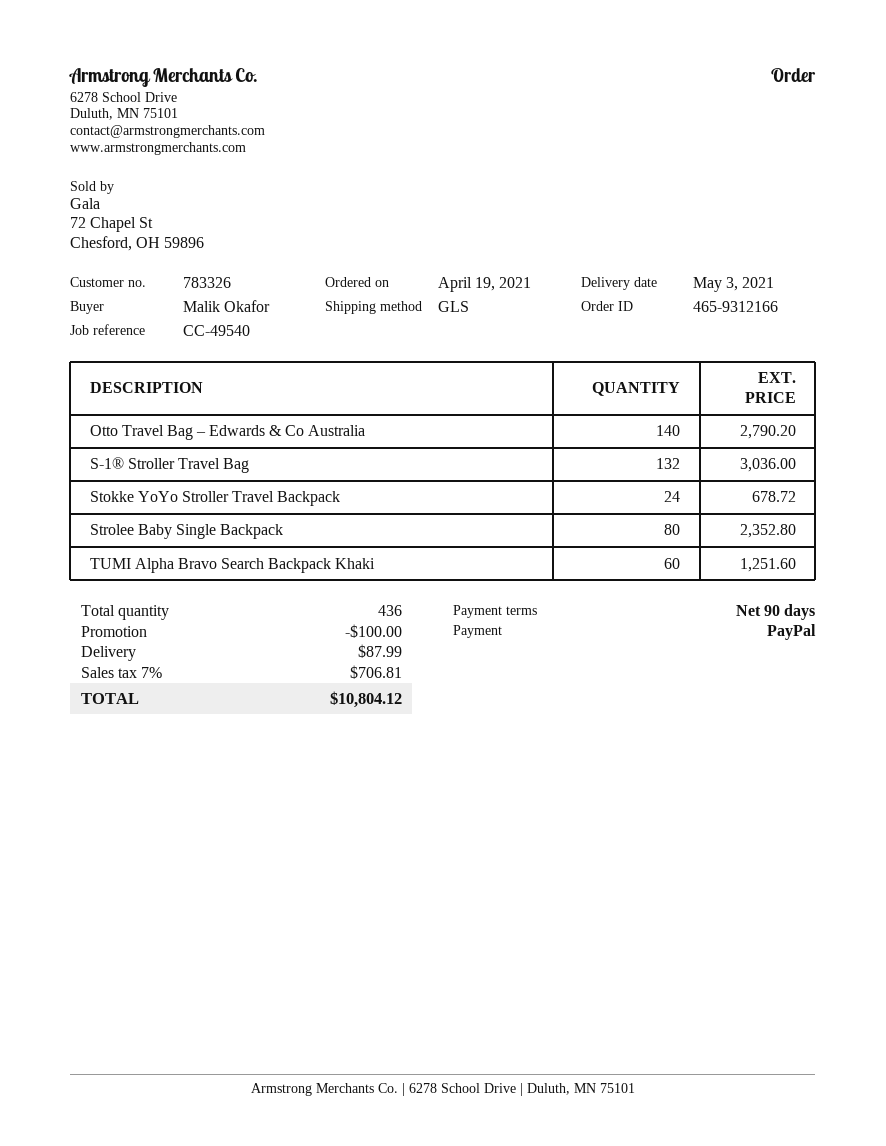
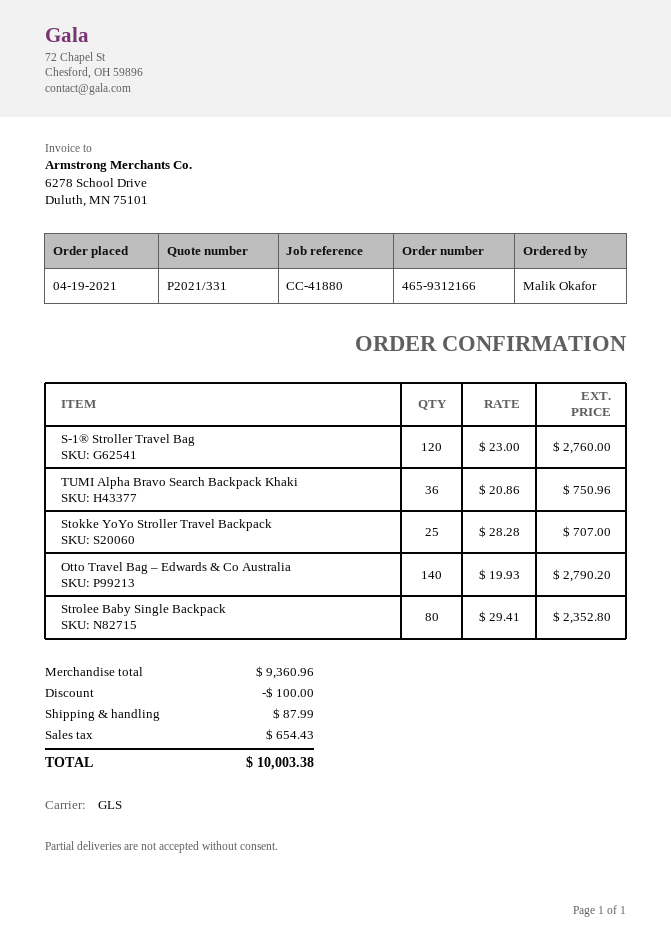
reference: CC-49540 -> CC-41880
S-1® Stroller Travel Bag: 132 for 3036.00 -> 120 for 2760.00
Stokke YoYo Stroller Travel Backpack: 24 for 678.72 -> 25 for 707.00
TUMI Alpha Bravo Search Backpack Khaki: 60 for 1251.60 -> 36 for 750.96
tax: 706.81 -> 654.43
total: 10804.12 -> 10003.38

